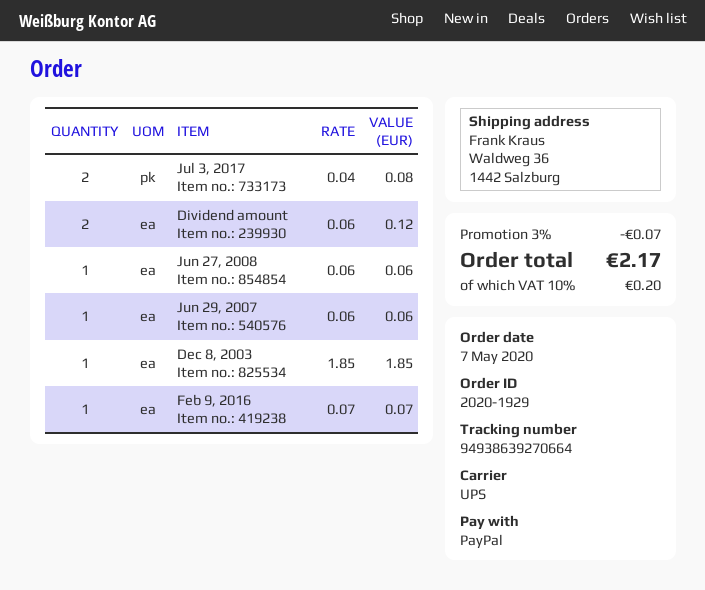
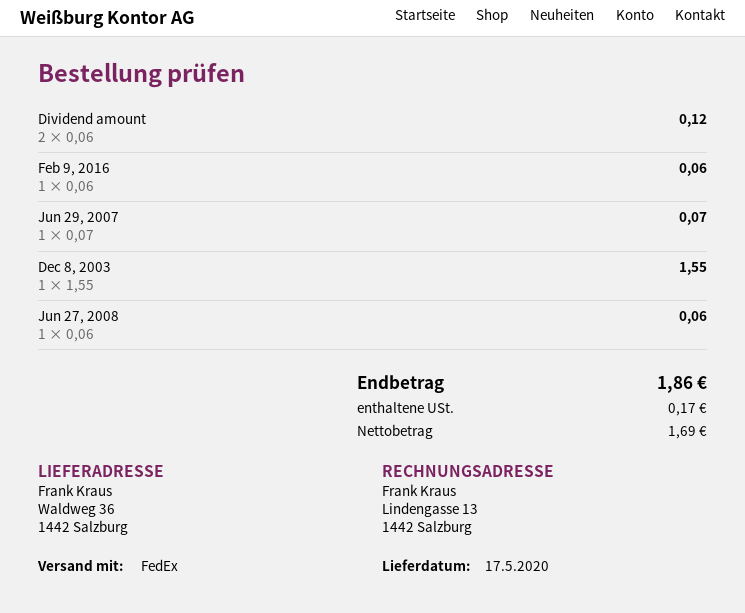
shipping method: UPS -> FedEx
Jul 3, 2017: 2 x 0.04 = 0.08 -> none
Jun 29, 2007: 1 x 0.06 = 0.06 -> 1 x 0.07 = 0.07
Dec 8, 2003: 1 x 1.85 = 1.85 -> 1 x 1.55 = 1.55
Feb 9, 2016: 1 x 0.07 = 0.07 -> 1 x 0.06 = 0.06
discount: 3% = 0.07 -> none
tax: 0.20 -> 0.17
total: 2.17 -> 1.86

